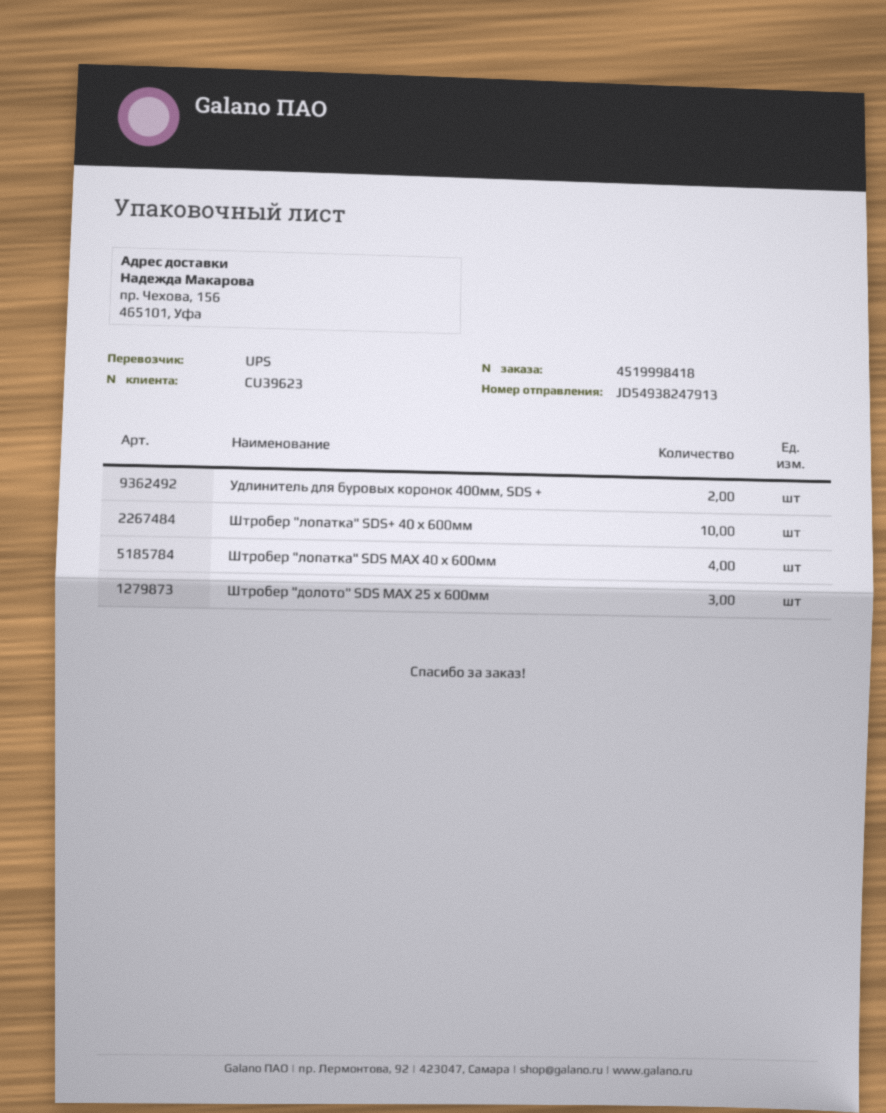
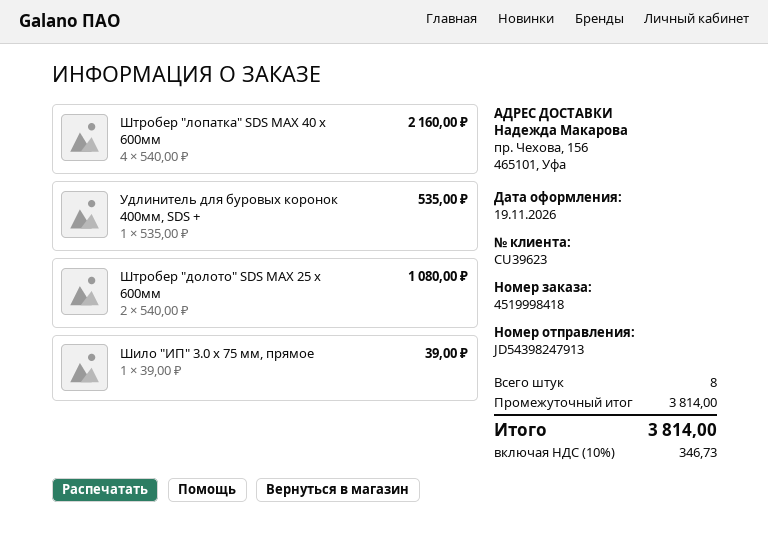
tracking number: JD54938247913 -> JD54398247913
Удлинитель для буровых коронок 400мм, SDS +: 2 -> 1
Штробер "лопатка" SDS+ 40 х 600мм: 10 -> none
Штробер "долото" SDS МАХ 25 х 600мм: 3 -> 2
Шило "ИП" 3.0 х 75 мм, прямое: none -> 1

